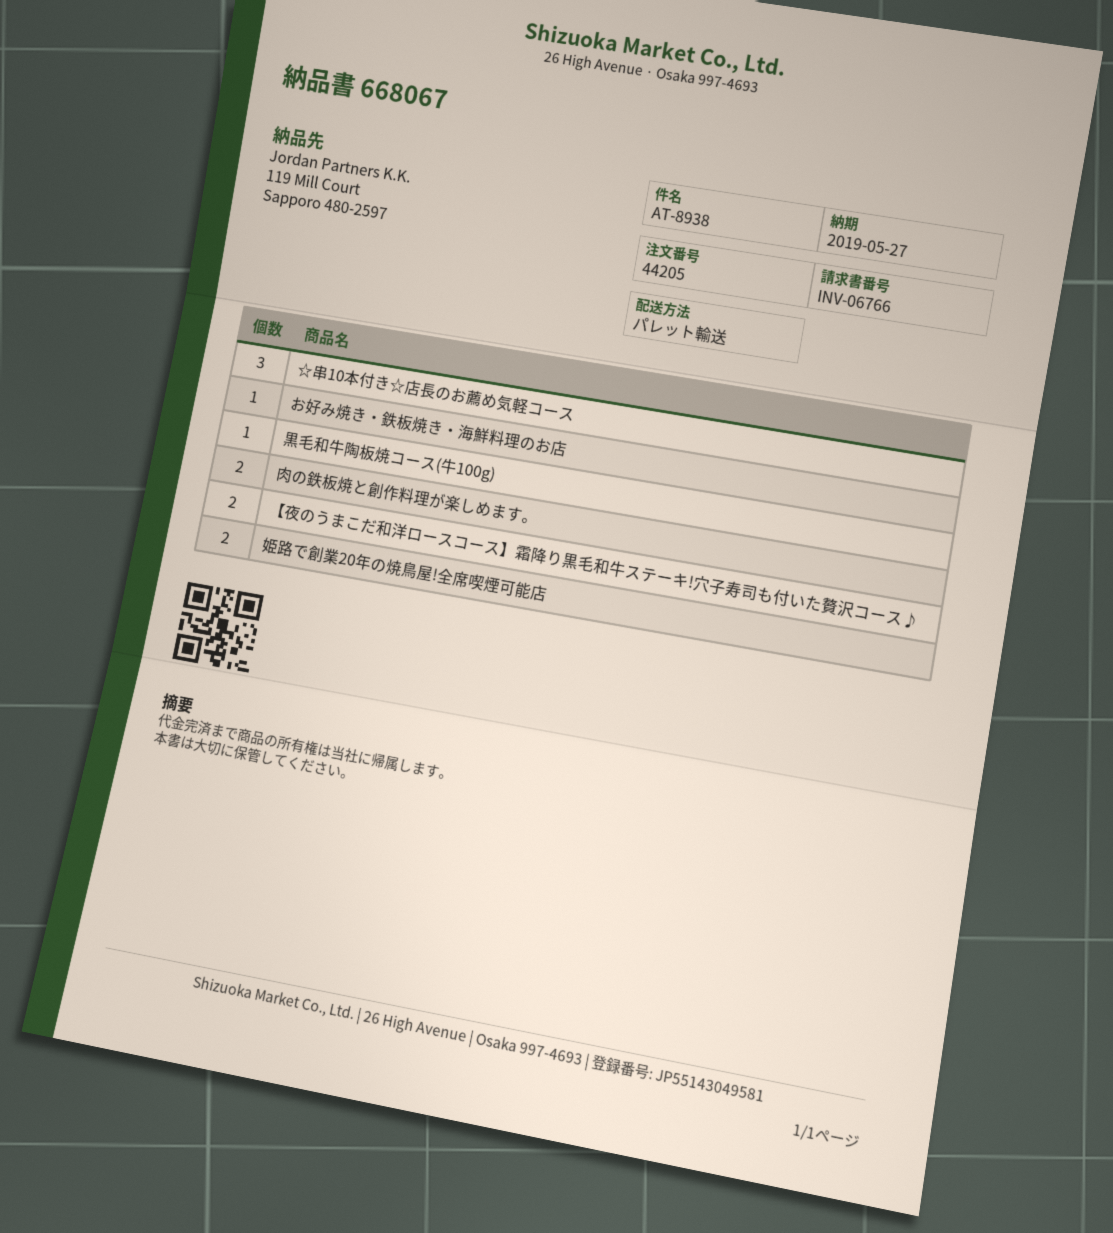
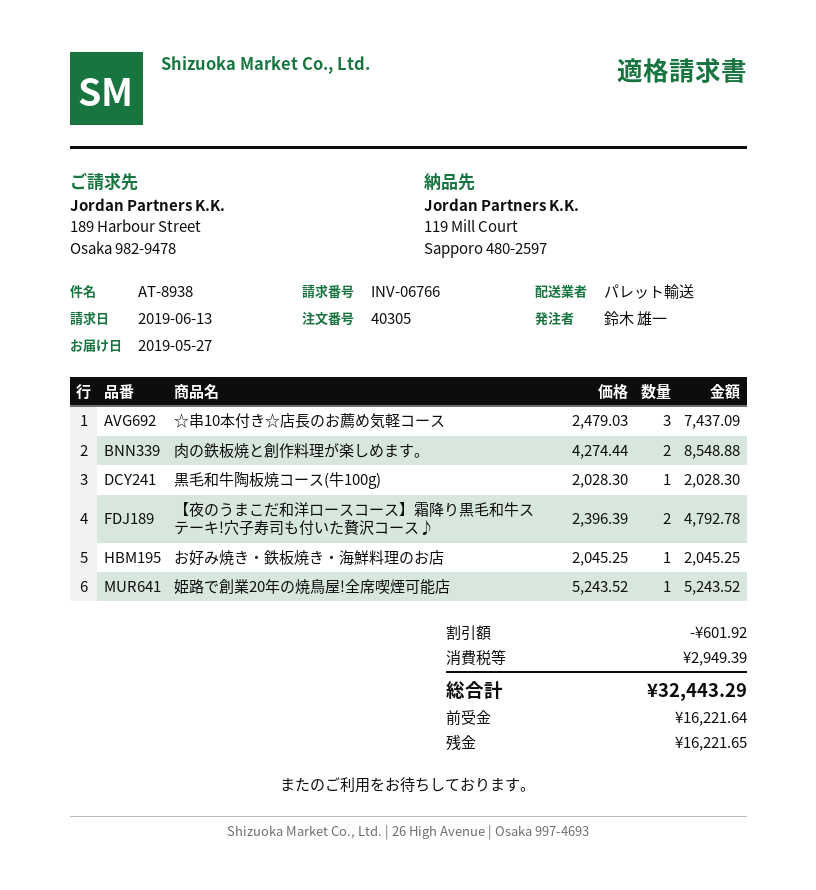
order number: 44205 -> 40305
姫路で創業20年の焼鳥屋!全席喫煙可能店: 2 -> 1

